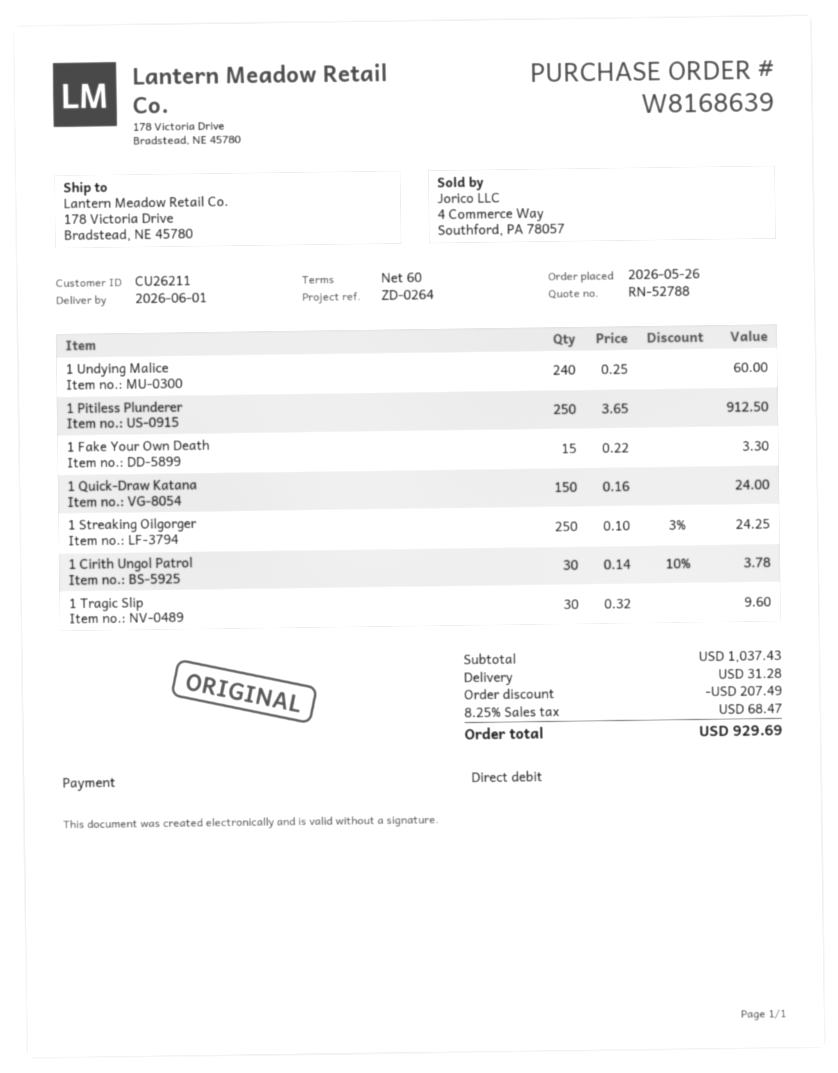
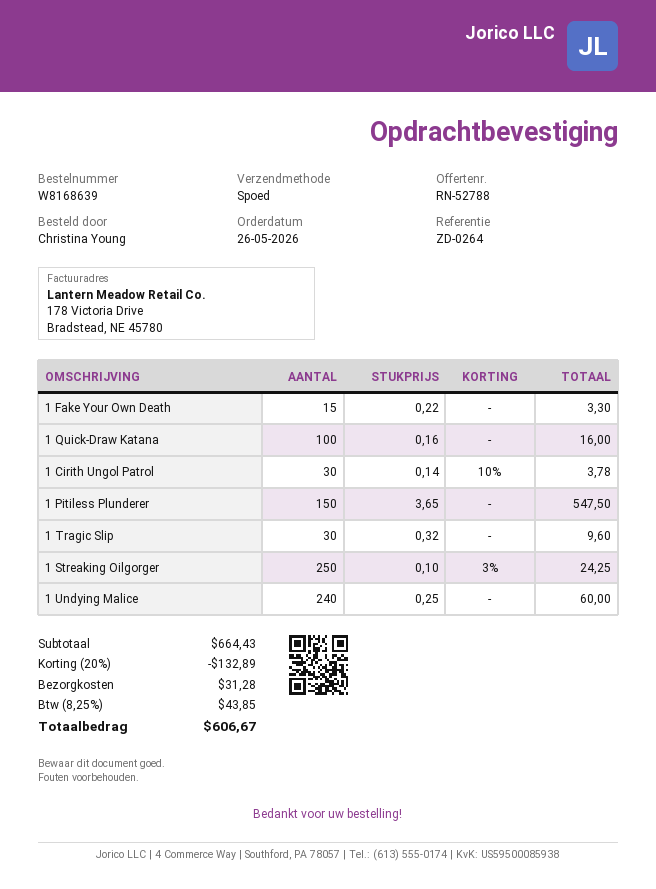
1 Pitiless Plunderer: 250 x 3.65 = 912.50 -> 150 x 3.65 = 547.50
1 Quick-Draw Katana: 150 x 0.16 = 24.00 -> 100 x 0.16 = 16.00
subtotal: 1037.43 -> 664.43
discount: 207.49 -> 132.89
tax: 8.25% = 68.47 -> 8.25% = 43.85
total: 929.69 -> 606.67

